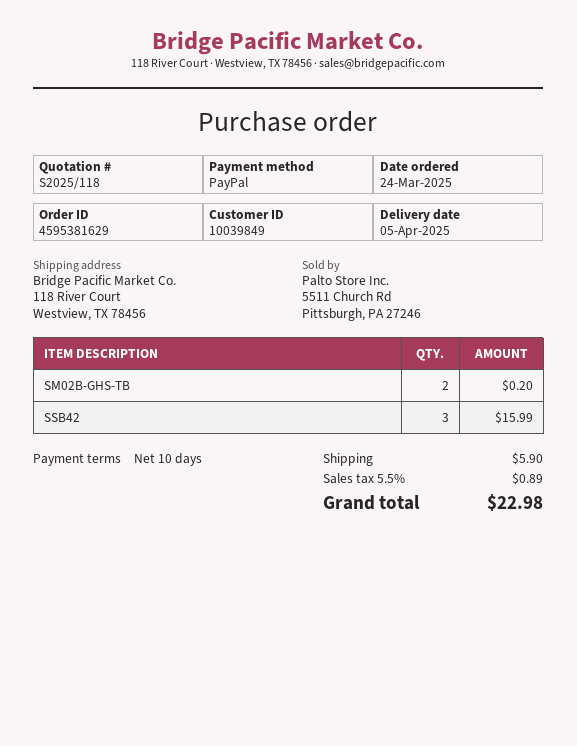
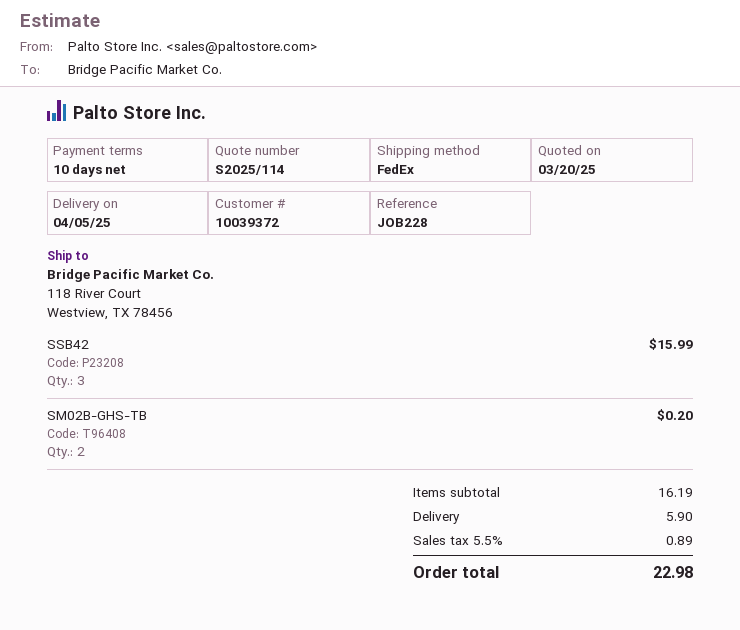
quote number: S2025/118 -> S2025/114
customer number: 10039849 -> 10039372

